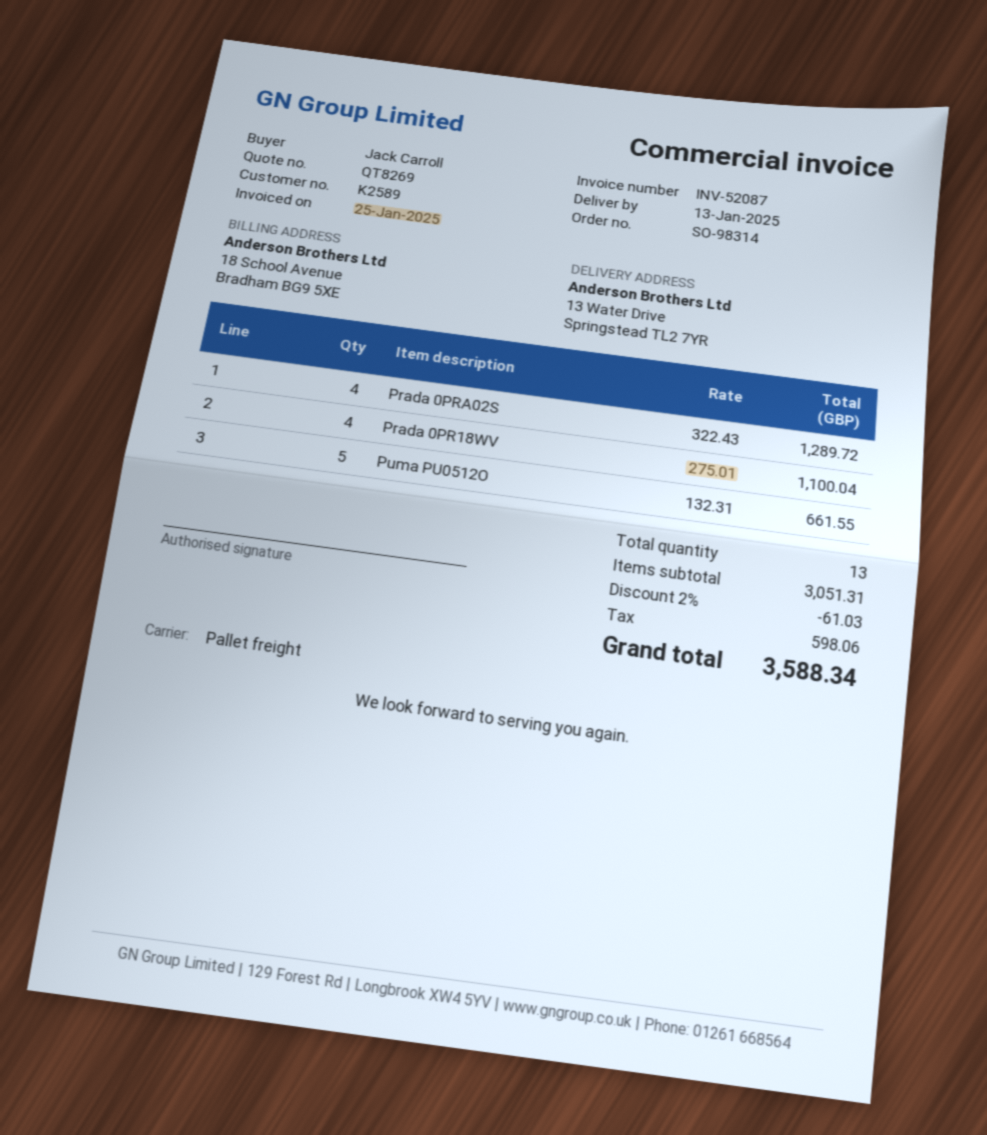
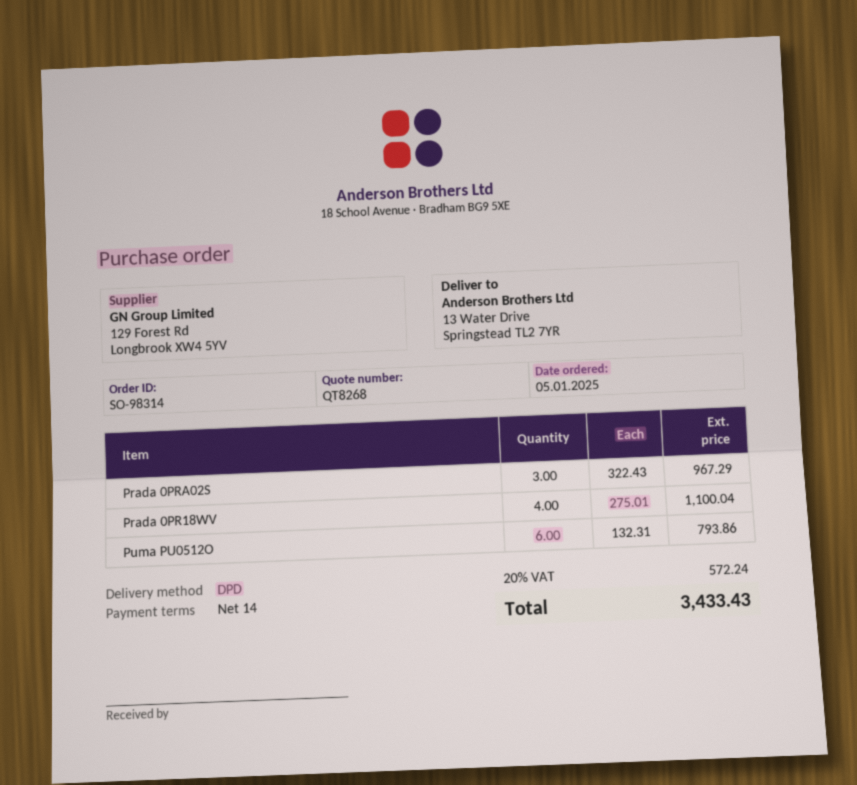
quote number: QT8269 -> QT8268
shipping method: pallet freight -> DPD
Prada 0PRA02S: 4 x 322.43 = 1289.72 -> 3 x 322.43 = 967.29
Puma PU0512O: 5 x 132.31 = 661.55 -> 6 x 132.31 = 793.86
discount: 2% = 61.03 -> none
tax: 598.06 -> 572.24
total: 3588.34 -> 3433.43

